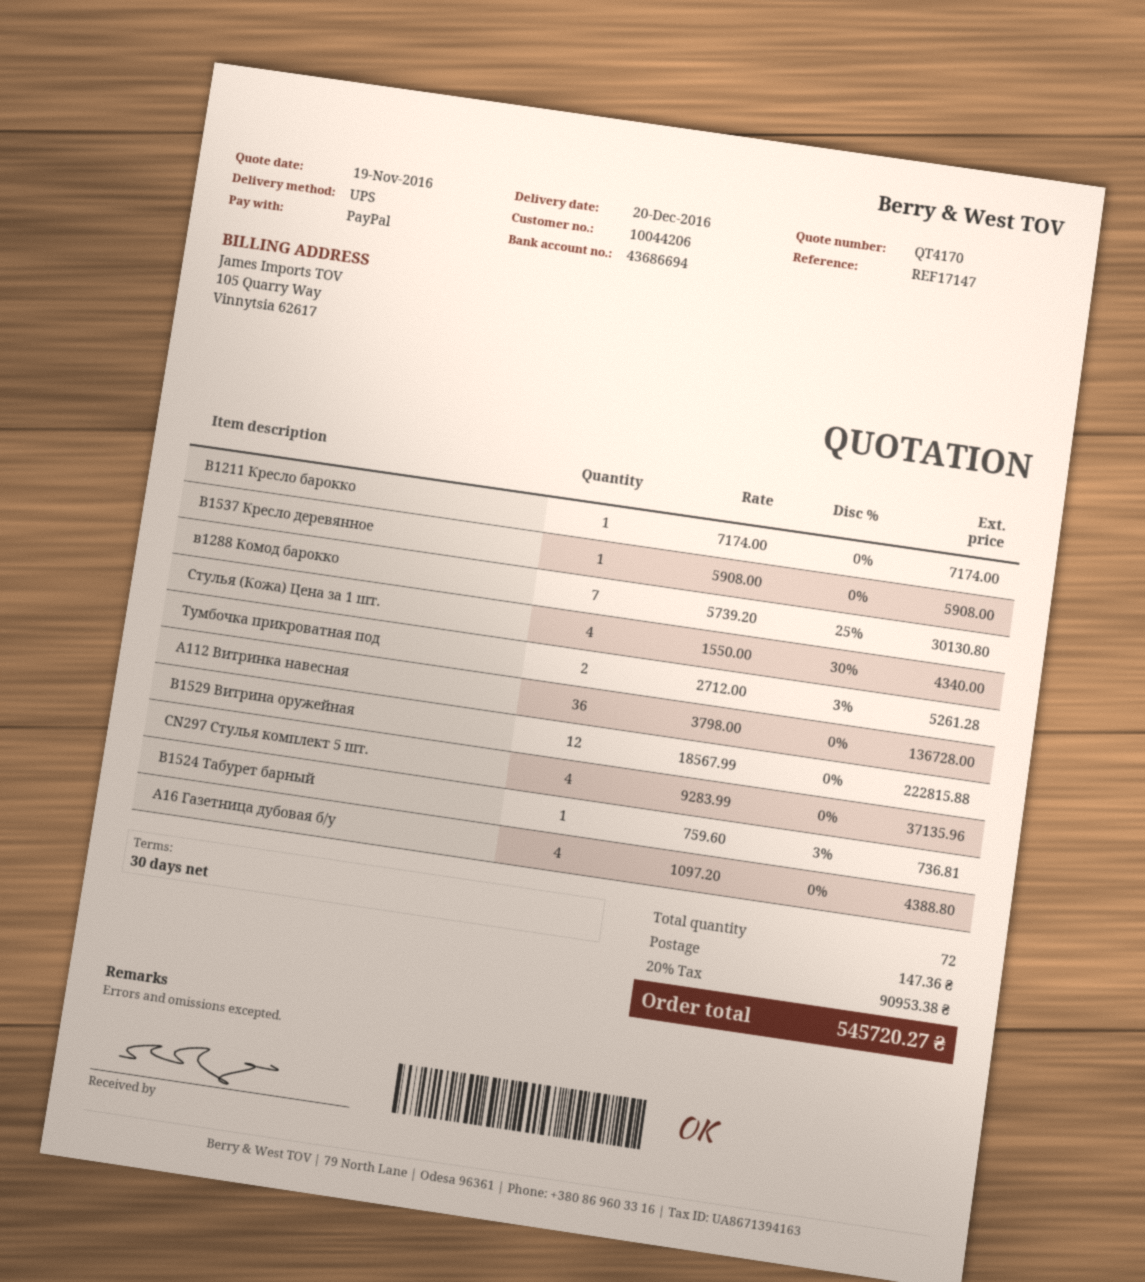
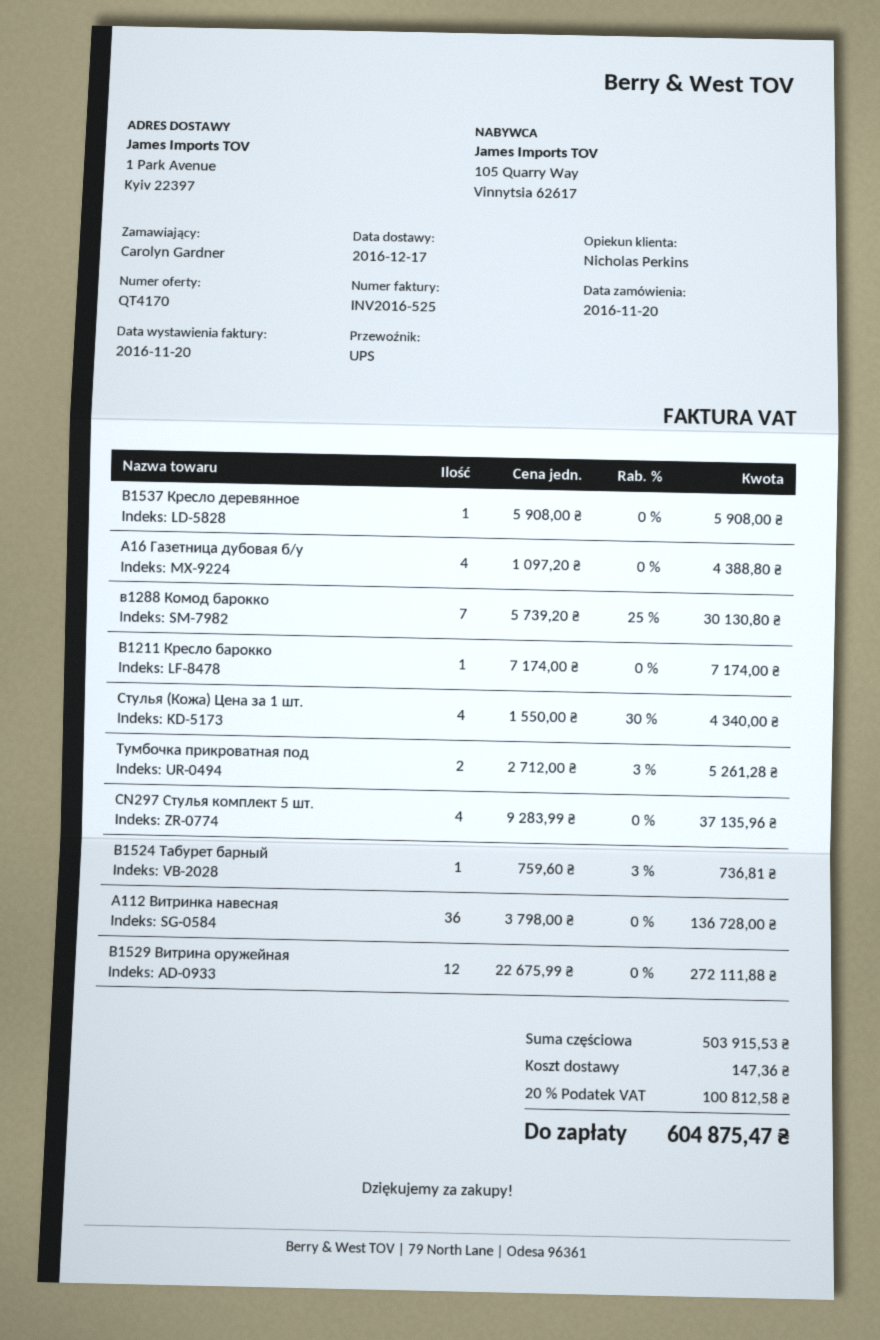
delivery date: 2016-12-20 -> 2016-12-17
В1529 Витрина оружейная: 12 x 18567.99 = 222815.88 -> 12 x 22675.99 = 272111.88
tax: 20% = 90953.38 -> 20% = 100812.58
total: 545720.27 -> 604875.47

